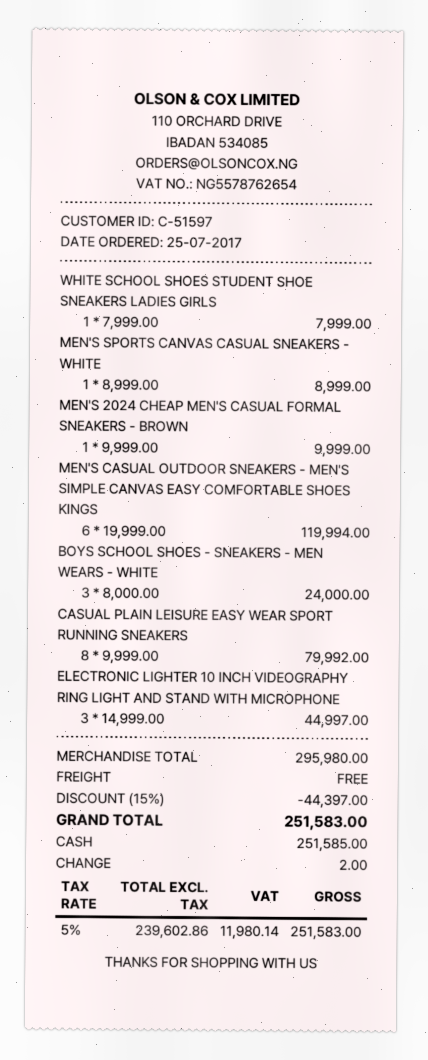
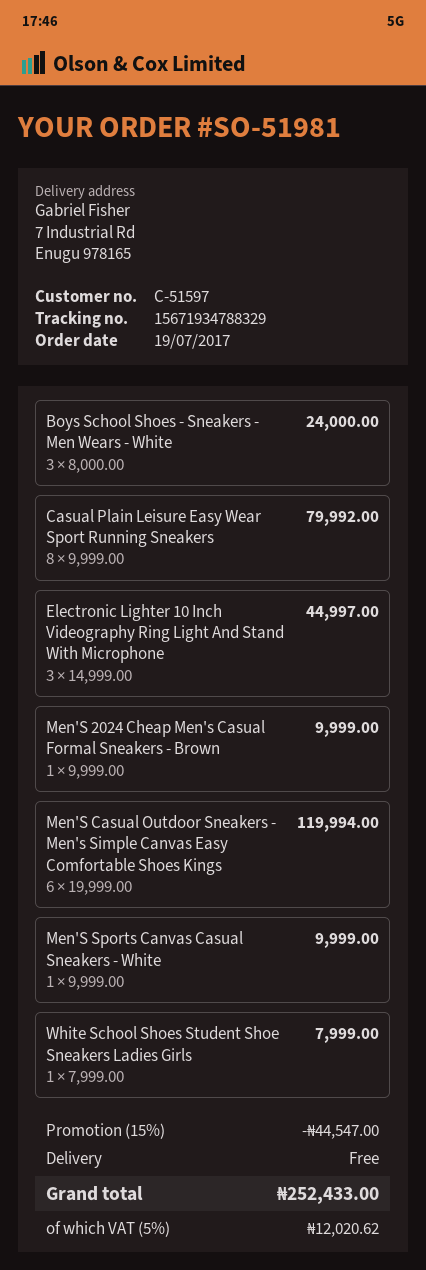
order date: 2017-07-25 -> 2017-07-19
MEN'S SPORTS CANVAS CASUAL SNEAKERS - WHITE: 1 x 8999.00 = 8999.00 -> 1 x 9999.00 = 9999.00
discount: 15% = 44397.00 -> 15% = 44547.00
tax: 5% = 11980.14 -> 5% = 12020.62
total: 251583.00 -> 252433.00

